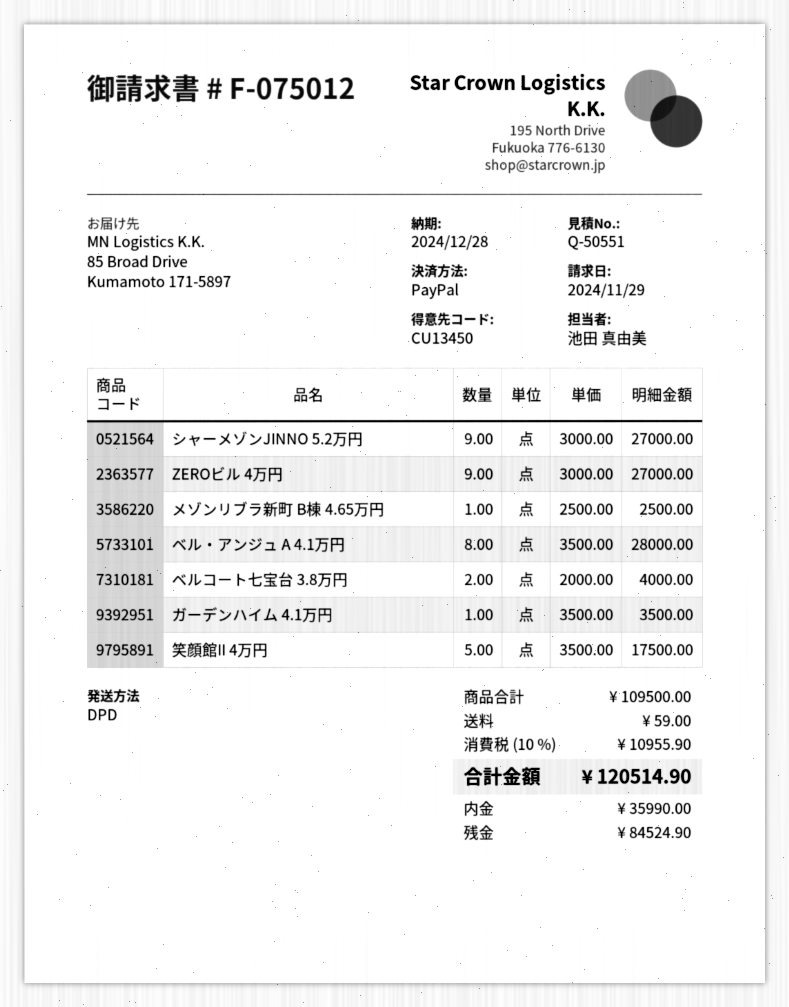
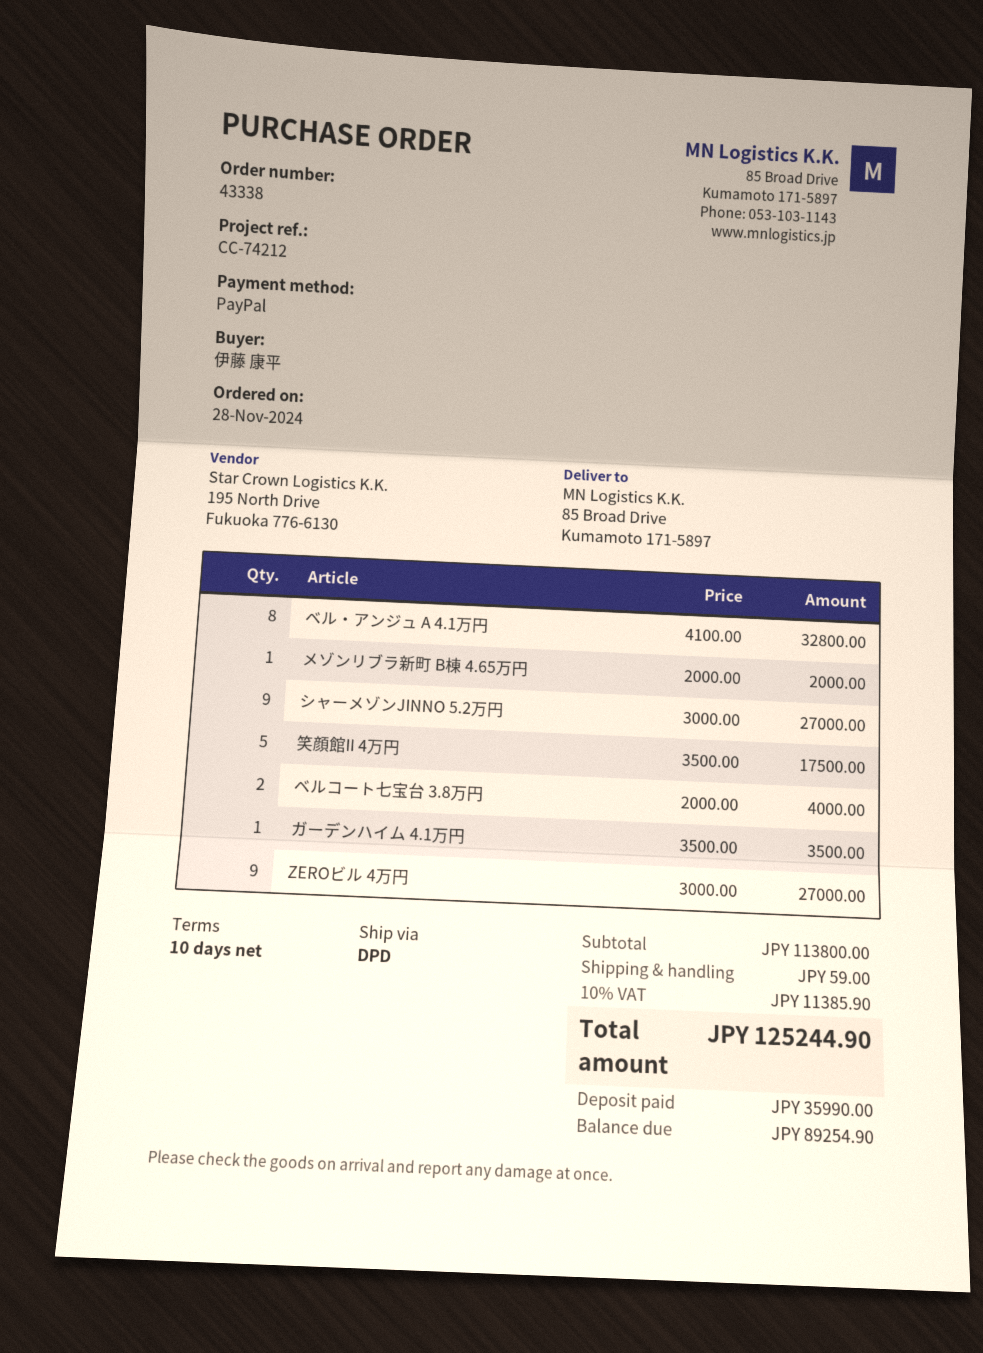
メゾンリブラ新町 B棟 4.65万円: 1 x 2500.00 = 2500.00 -> 1 x 2000.00 = 2000.00
ベル・アンジュ A 4.1万円: 8 x 3500.00 = 28000.00 -> 8 x 4100.00 = 32800.00
subtotal: 109500.00 -> 113800.00
tax: 10% = 10955.90 -> 10% = 11385.90
total: 120514.90 -> 125244.90
balance: 84524.90 -> 89254.90

